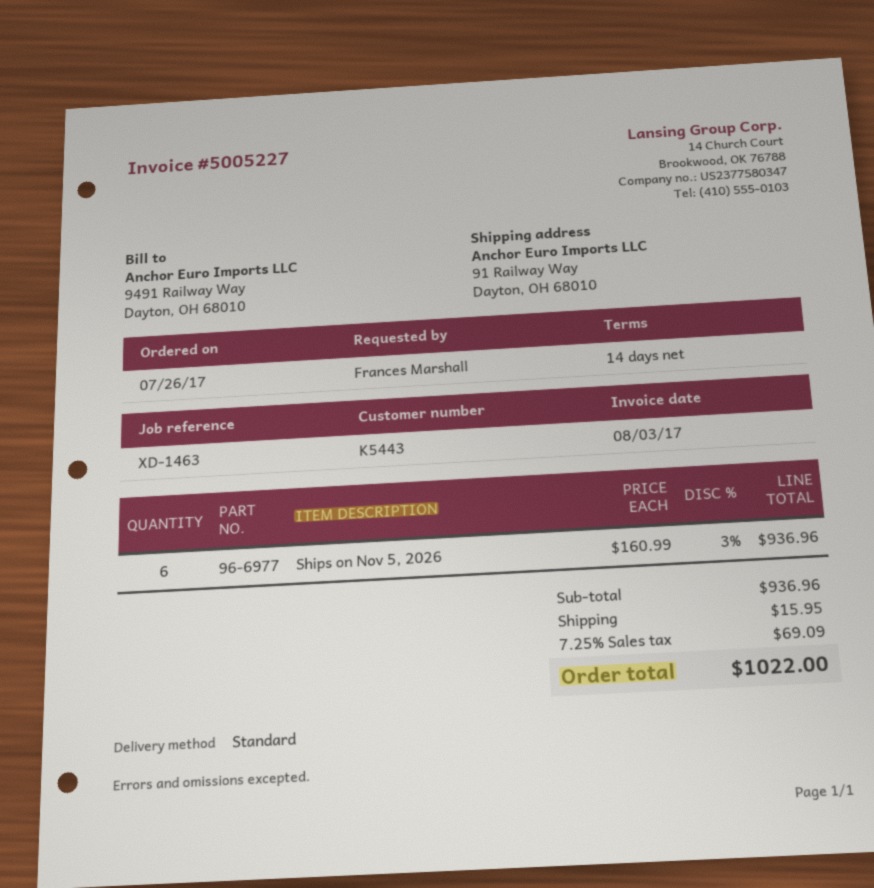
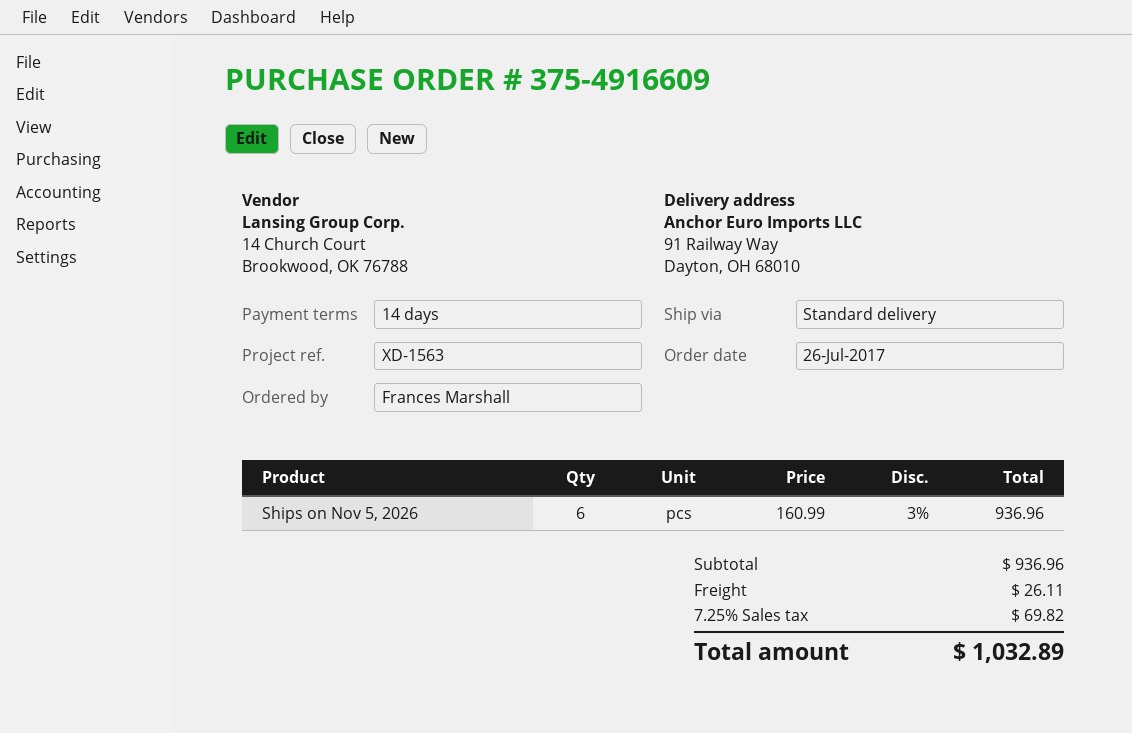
reference: XD-1463 -> XD-1563
shipping: 15.95 -> 26.11
tax: 7.25% = 69.09 -> 7.25% = 69.82
total: 1022.00 -> 1032.89

